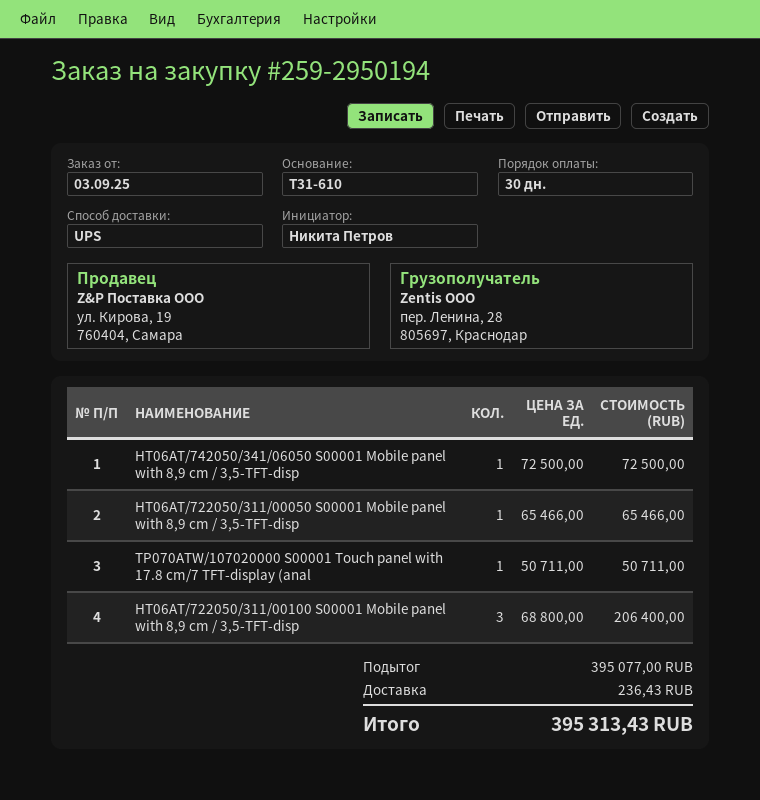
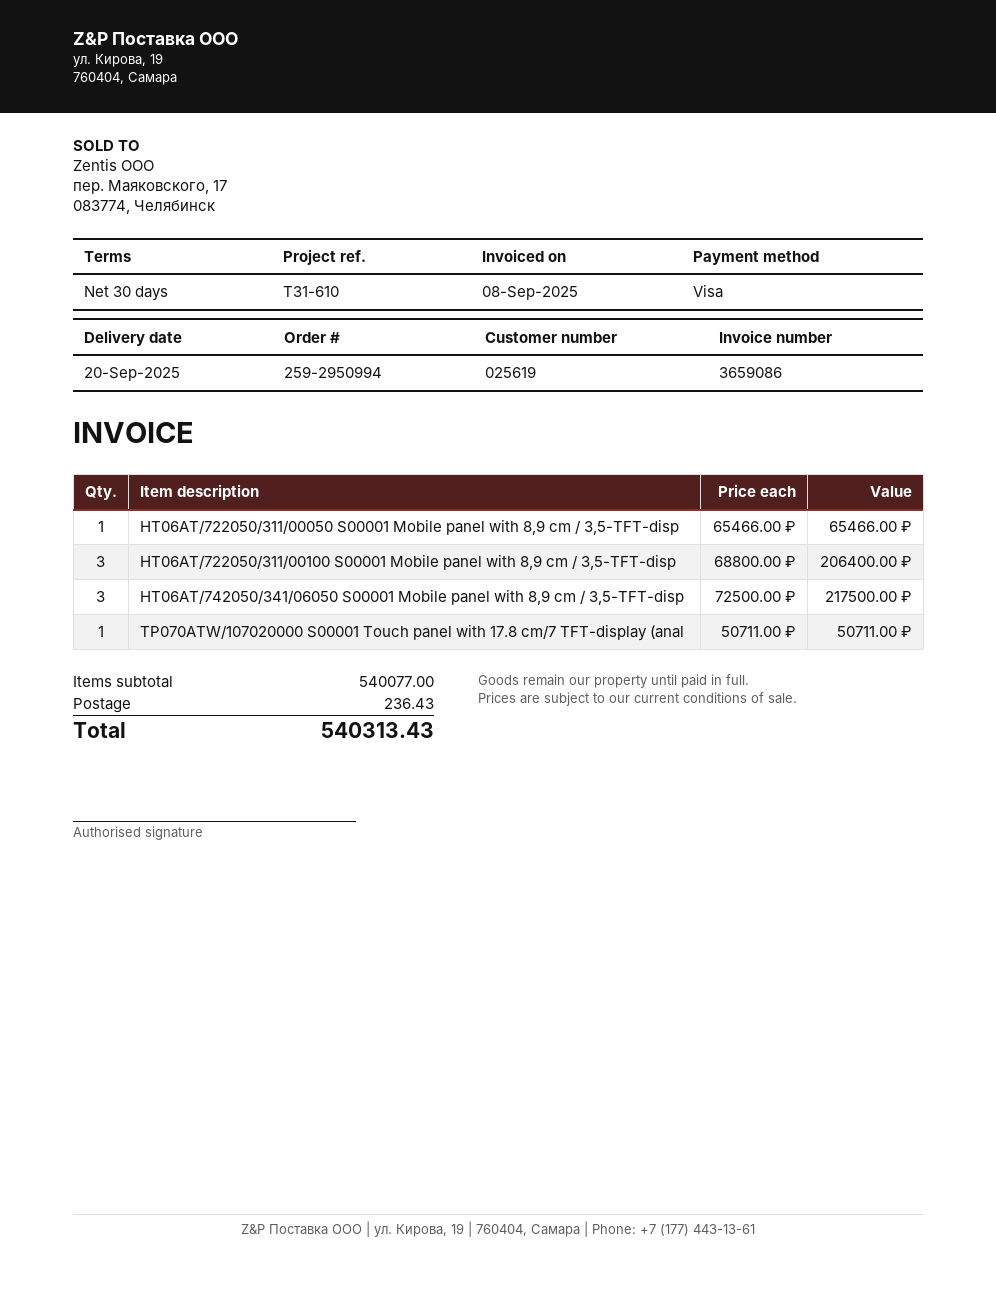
order number: 259-2950194 -> 259-2950994
HT06AT/742050/341/06050 S00001 Mobile panel with 8,9 cm / 3,5-TFT-disp: 1 x 72500.00 = 72500.00 -> 3 x 72500.00 = 217500.00
subtotal: 395077.00 -> 540077.00
total: 395313.43 -> 540313.43

